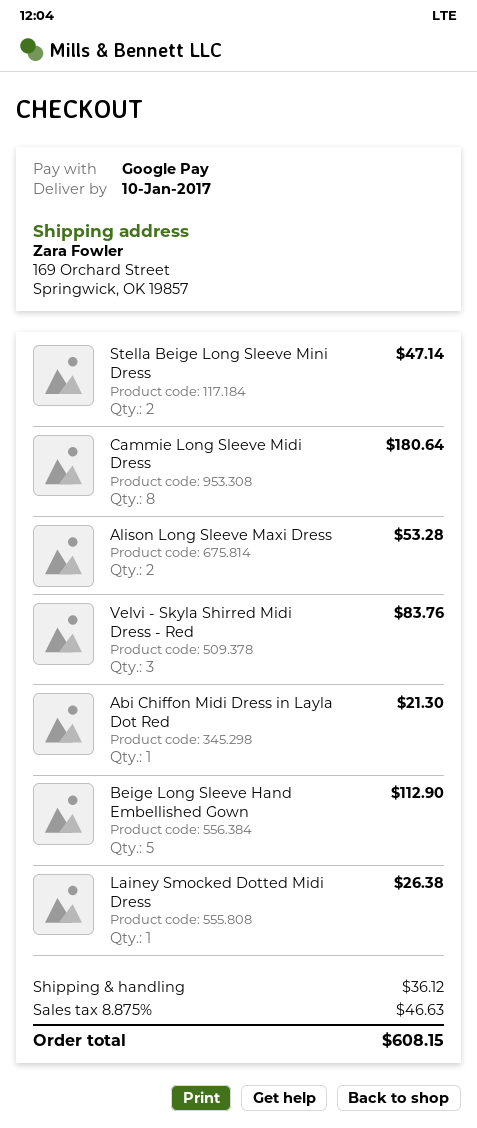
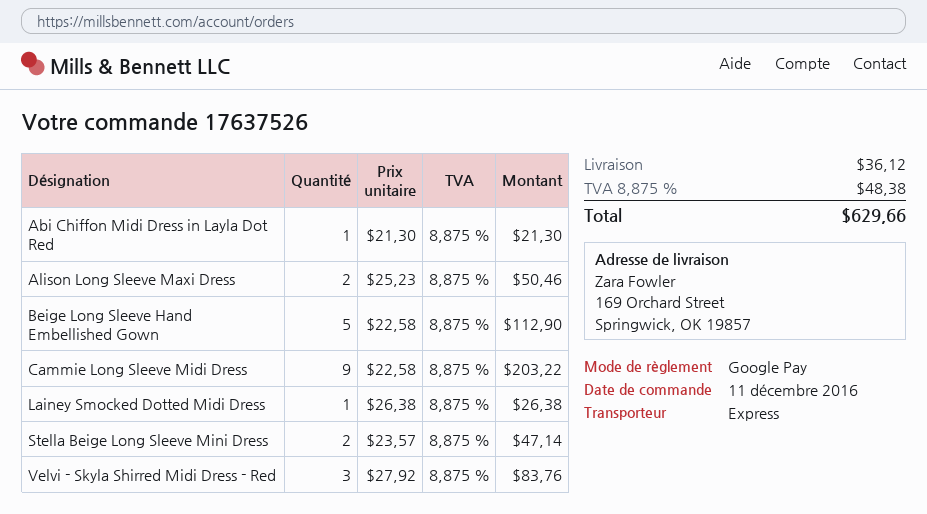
Cammie Long Sleeve Midi Dress: 8 for 180.64 -> 9 for 203.22
Alison Long Sleeve Maxi Dress: 2 for 53.28 -> 2 for 50.46
tax: 8.875% = 46.63 -> 8.875% = 48.38
total: 608.15 -> 629.66

